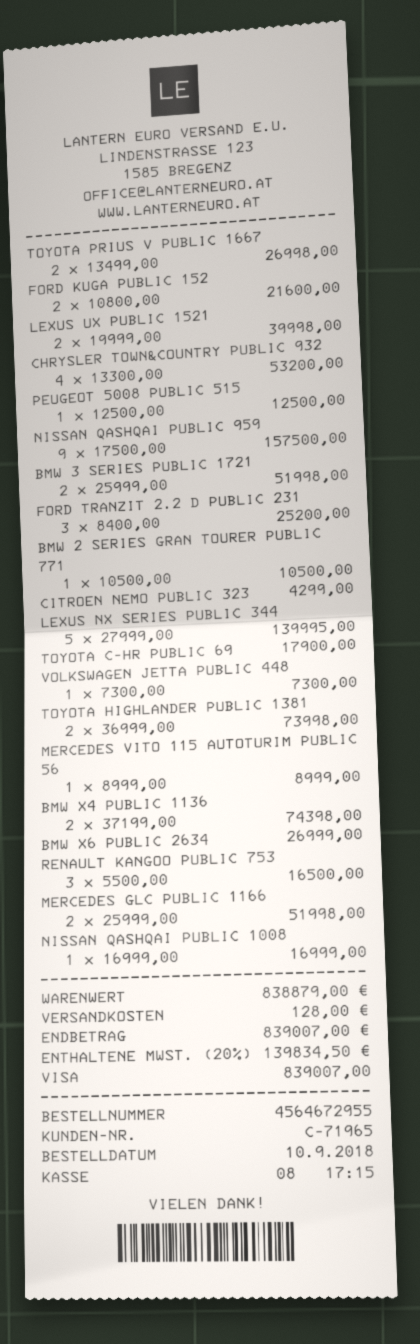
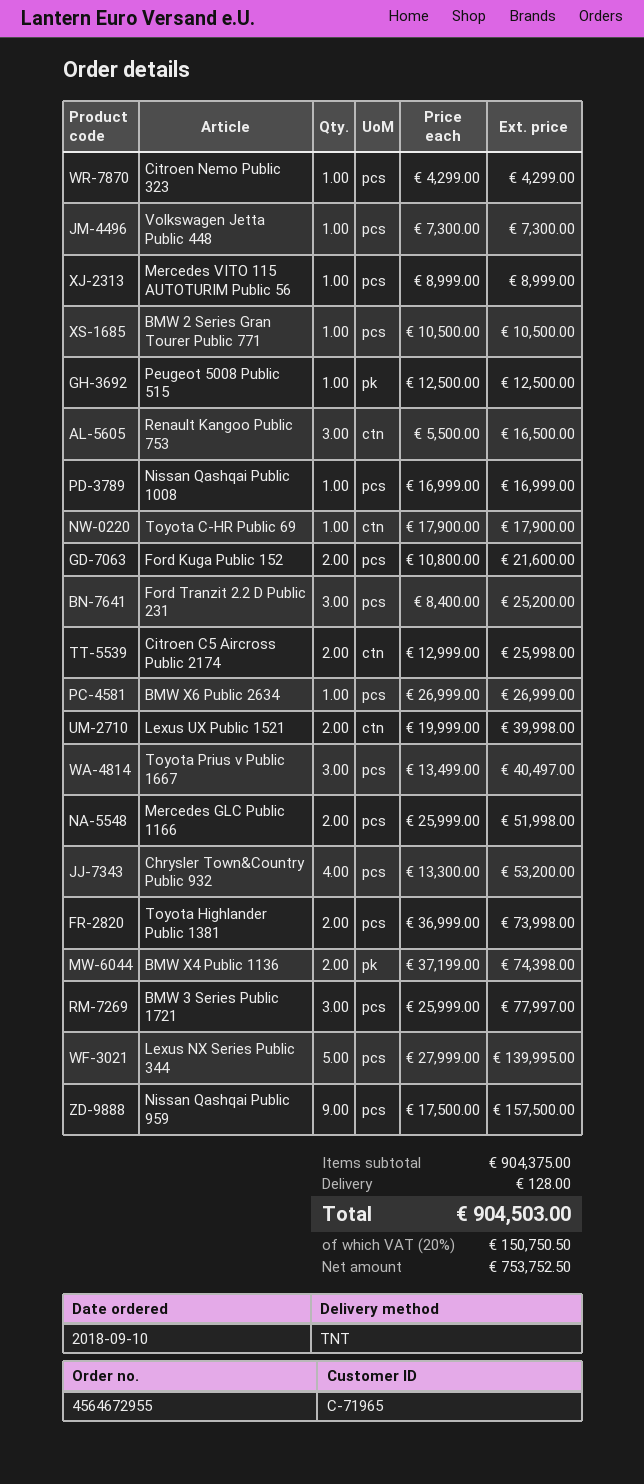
TOYOTA PRIUS V PUBLIC 1667: 2 x 13499.00 = 26998.00 -> 3 x 13499.00 = 40497.00
BMW 3 SERIES PUBLIC 1721: 2 x 25999.00 = 51998.00 -> 3 x 25999.00 = 77997.00
Citroen C5 Aircross Public 2174: none -> 2 x 12999.00 = 25998.00
subtotal: 838879.00 -> 904375.00
tax: 20% = 139834.50 -> 20% = 150750.50
total: 839007.00 -> 904503.00

